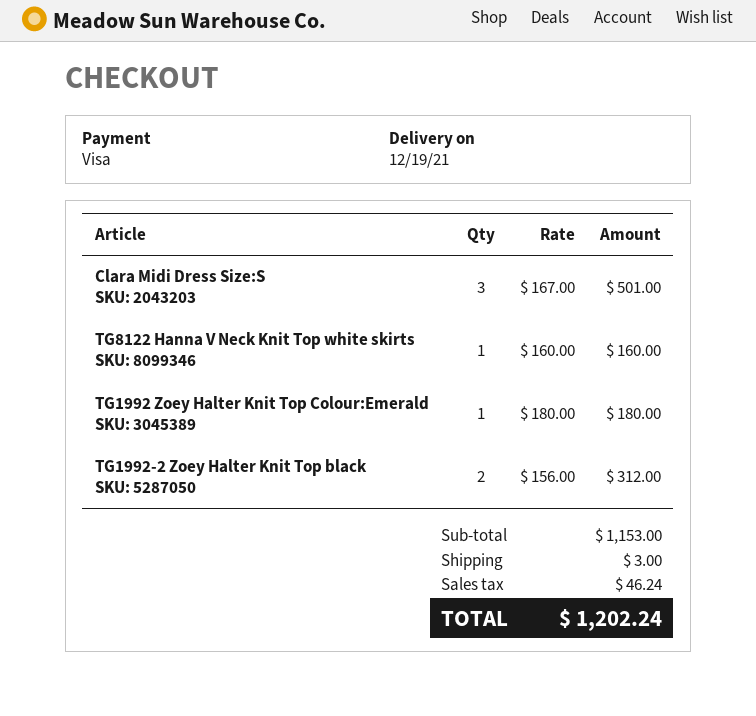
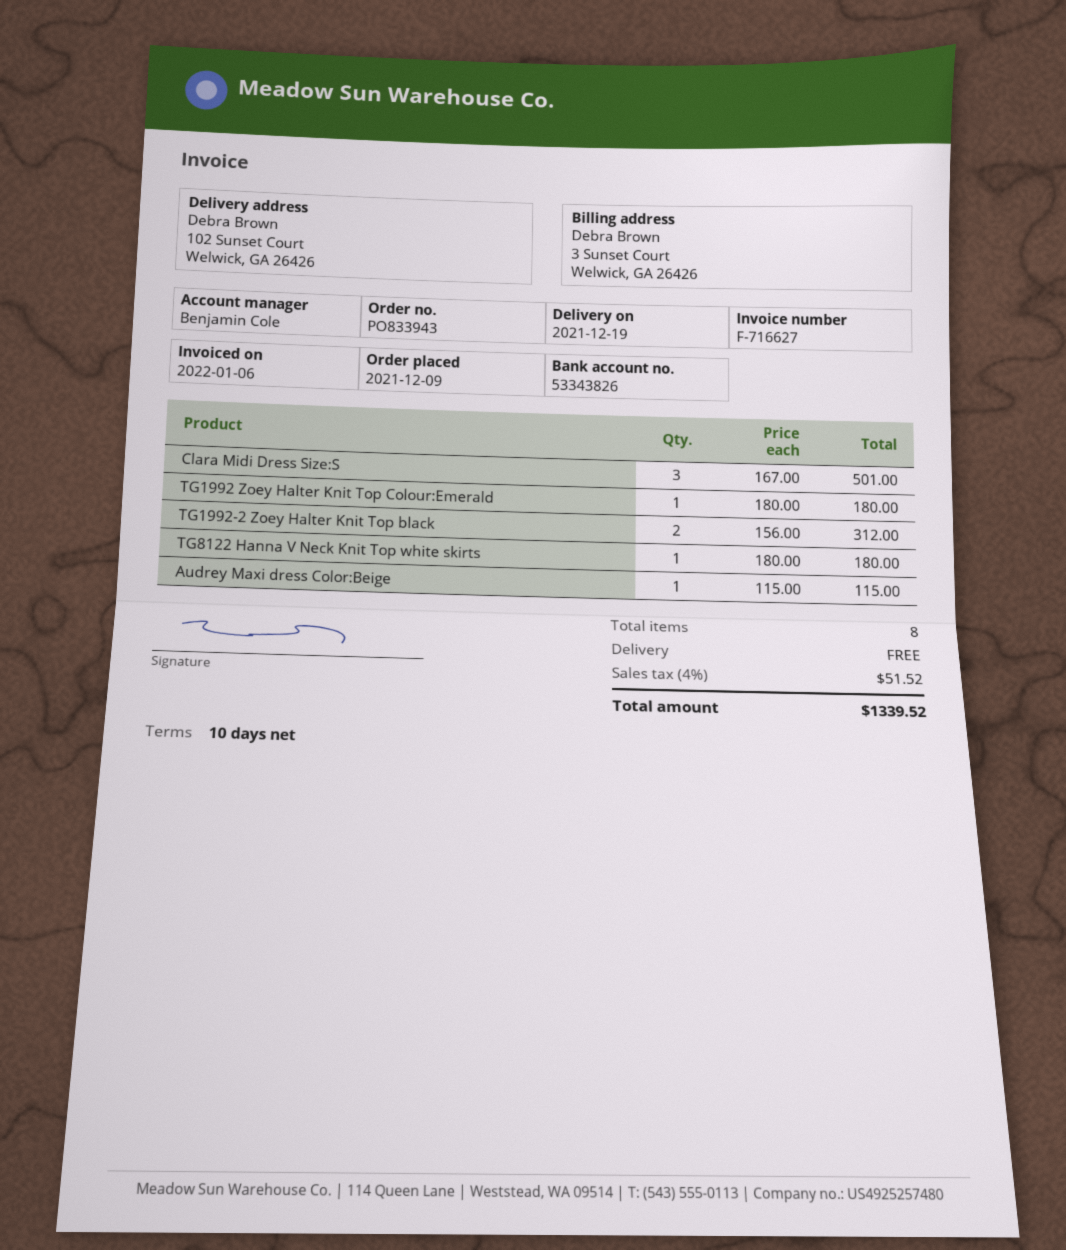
TG8122 Hanna V Neck Knit Top white skirts: 1 x 160.00 = 160.00 -> 1 x 180.00 = 180.00
Audrey Maxi dress Color:Beige: none -> 1 x 115.00 = 115.00
shipping: 3.00 -> 0.00
tax: 46.24 -> 51.52
total: 1202.24 -> 1339.52

